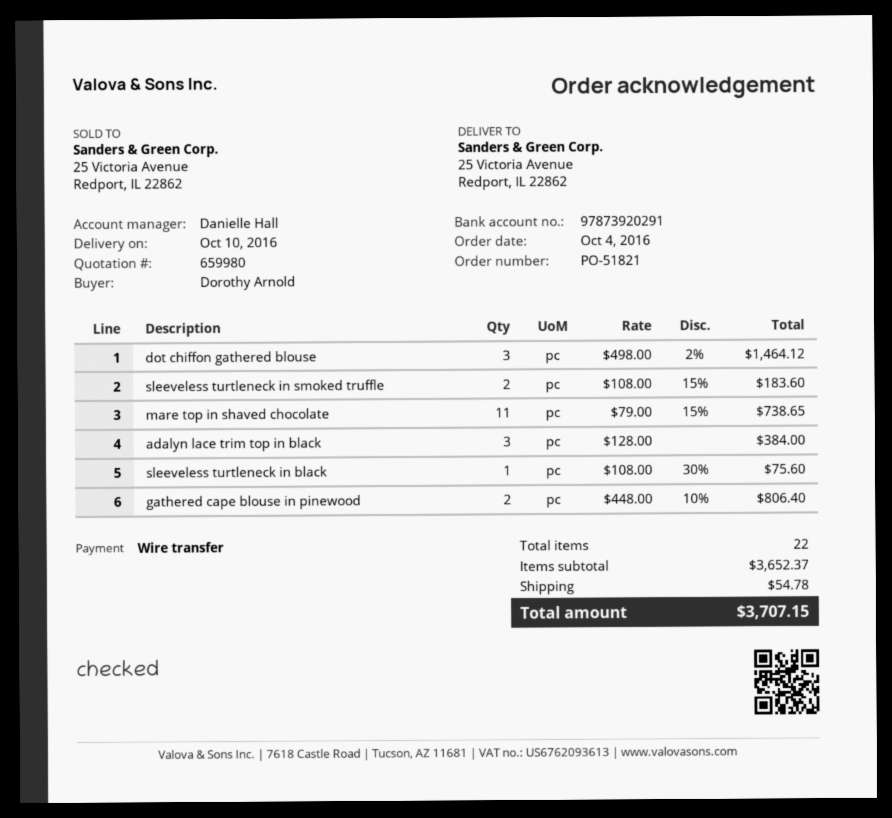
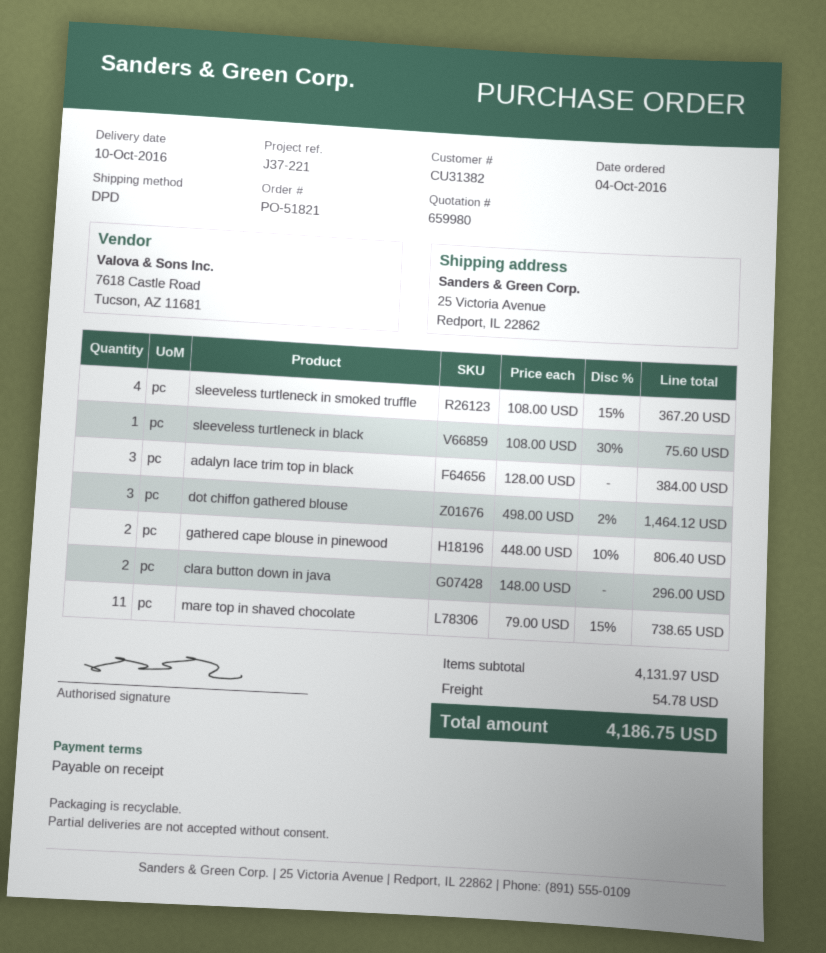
sleeveless turtleneck in smoked truffle: 2 x 108.00 - 15% = 183.60 -> 4 x 108.00 - 15% = 367.20
clara button down in java: none -> 2 x 148.00 = 296.00
subtotal: 3652.37 -> 4131.97
total: 3707.15 -> 4186.75

